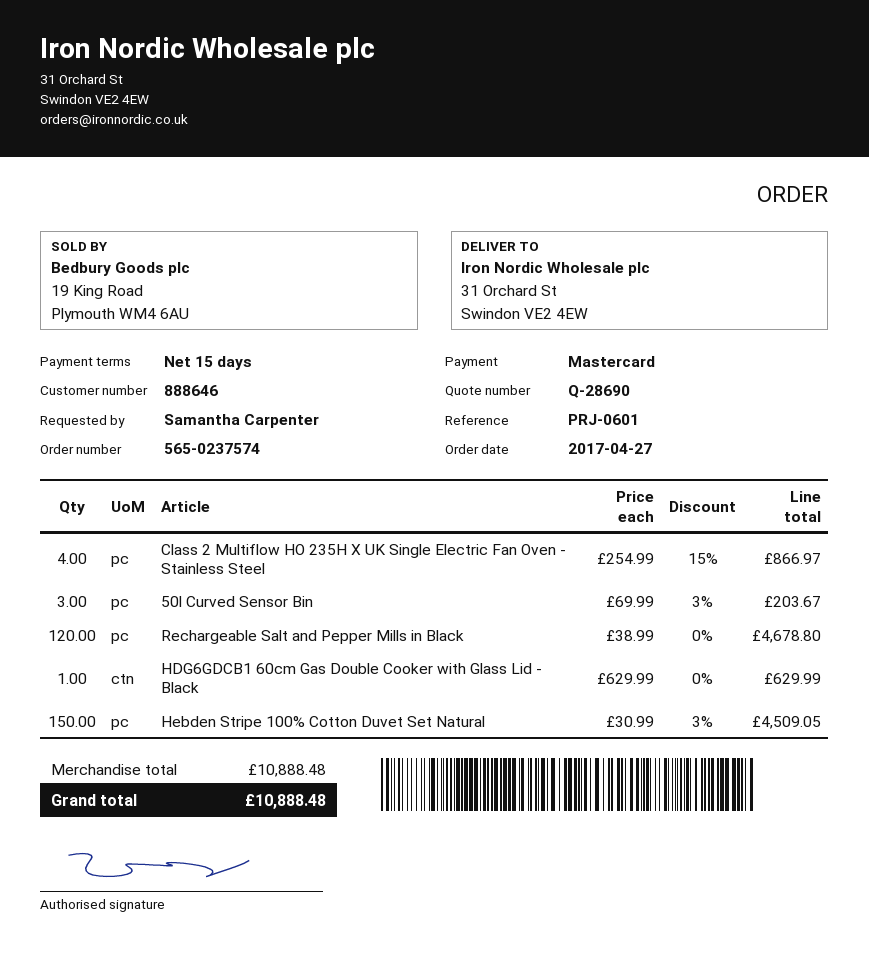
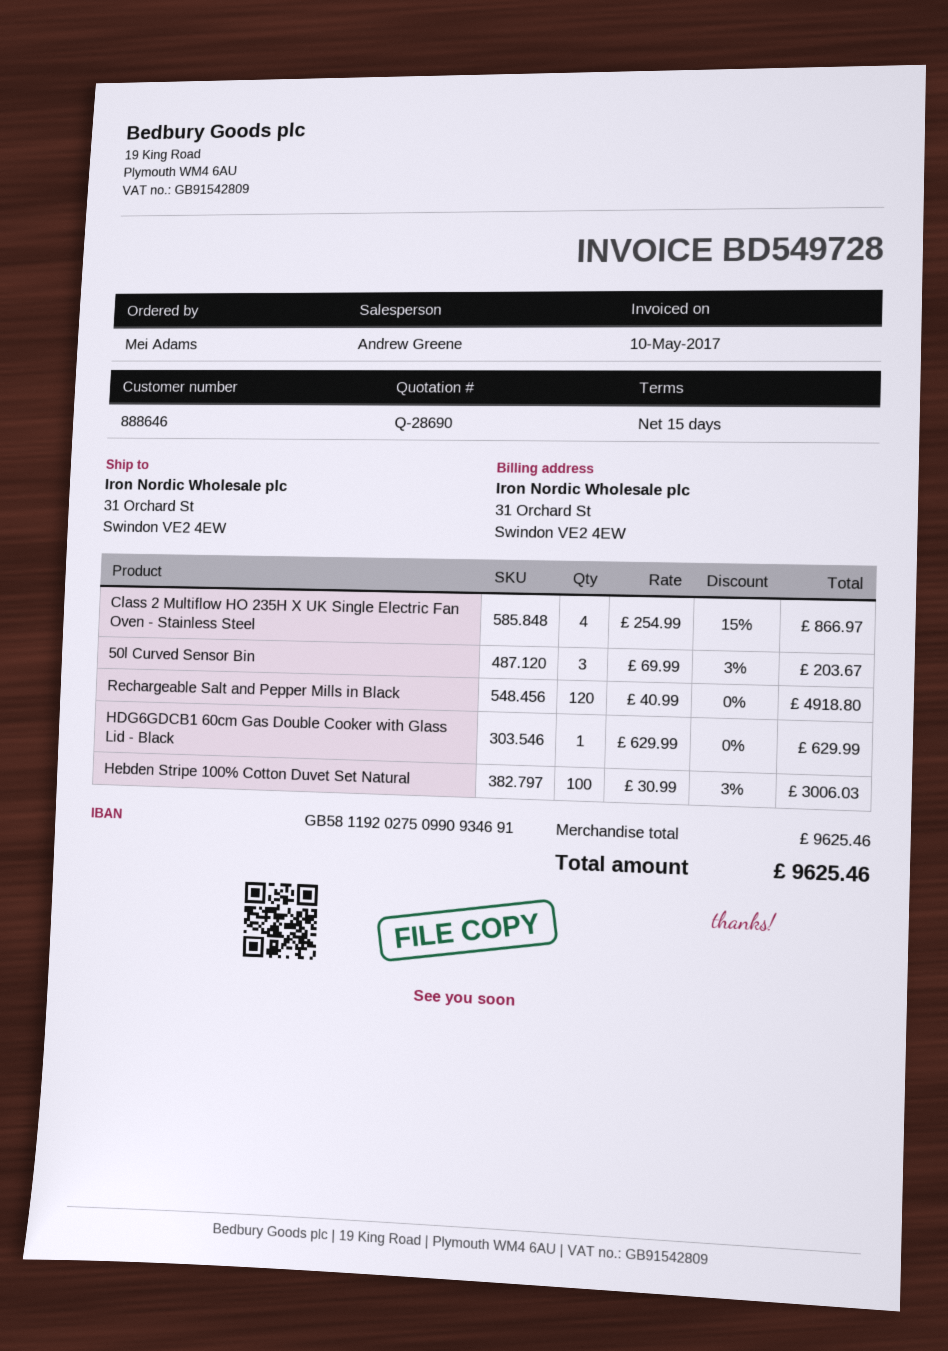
ordered by: Samantha Carpenter -> Mei Adams
Rechargeable Salt and Pepper Mills in Black: 120 x 38.99 = 4678.80 -> 120 x 40.99 = 4918.80
Hebden Stripe 100% Cotton Duvet Set Natural: 150 x 30.99 - 3% = 4509.05 -> 100 x 30.99 - 3% = 3006.03
subtotal: 10888.48 -> 9625.46
total: 10888.48 -> 9625.46

